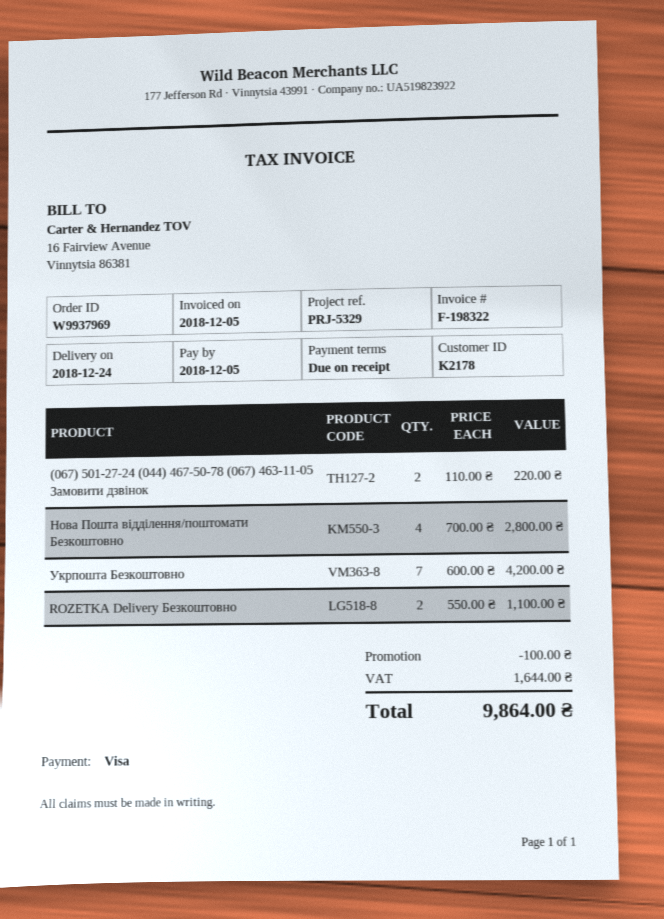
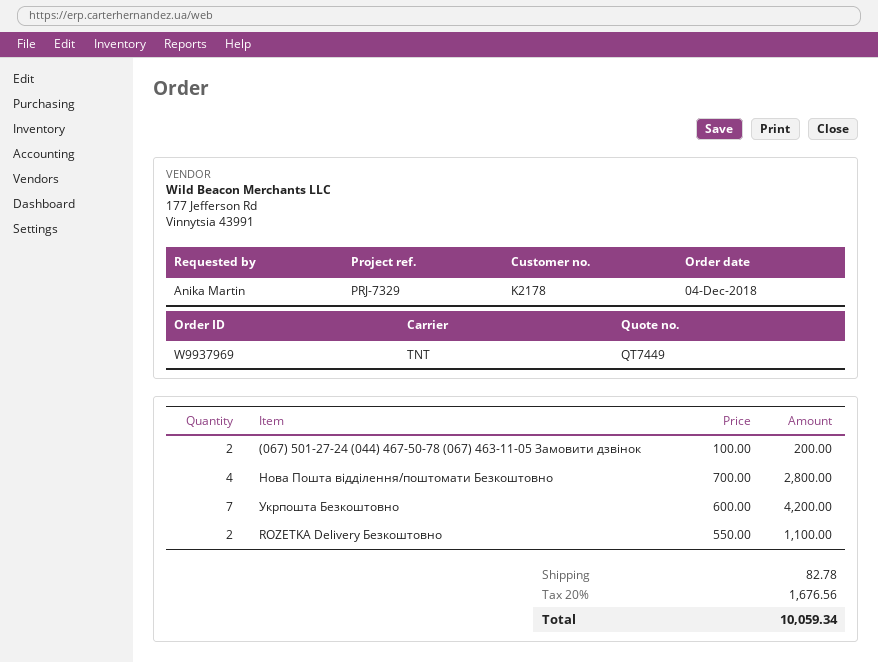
reference: PRJ-5329 -> PRJ-7329
(067) 501-27-24 (044) 467-50-78 (067) 463-11-05 Замовити дзвінок: 2 x 110.00 = 220.00 -> 2 x 100.00 = 200.00
discount: 100.00 -> none
shipping: none -> 82.78
tax: 1644.00 -> 1676.56
total: 9864.00 -> 10059.34

